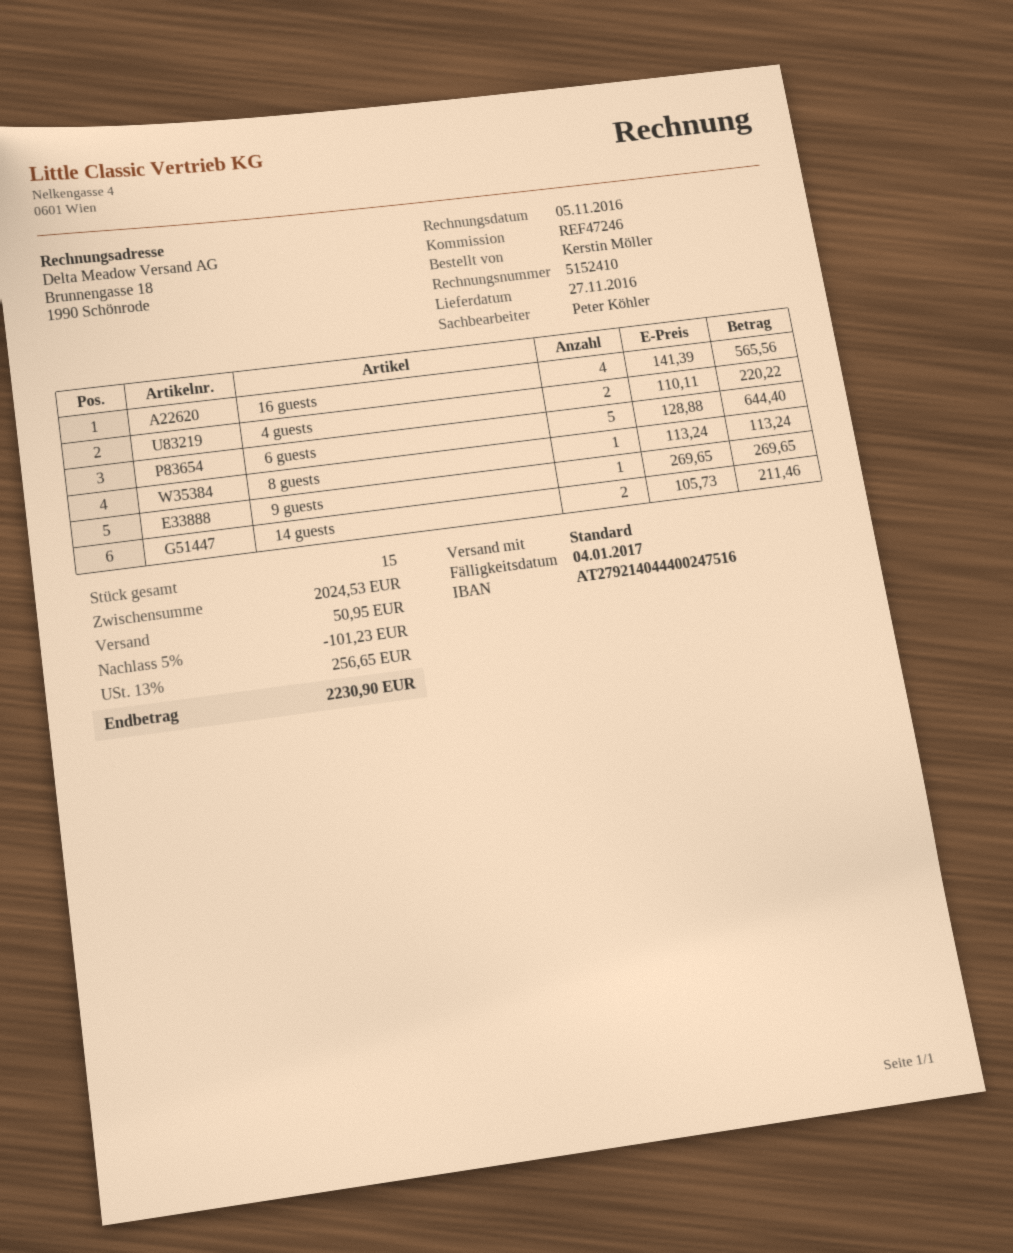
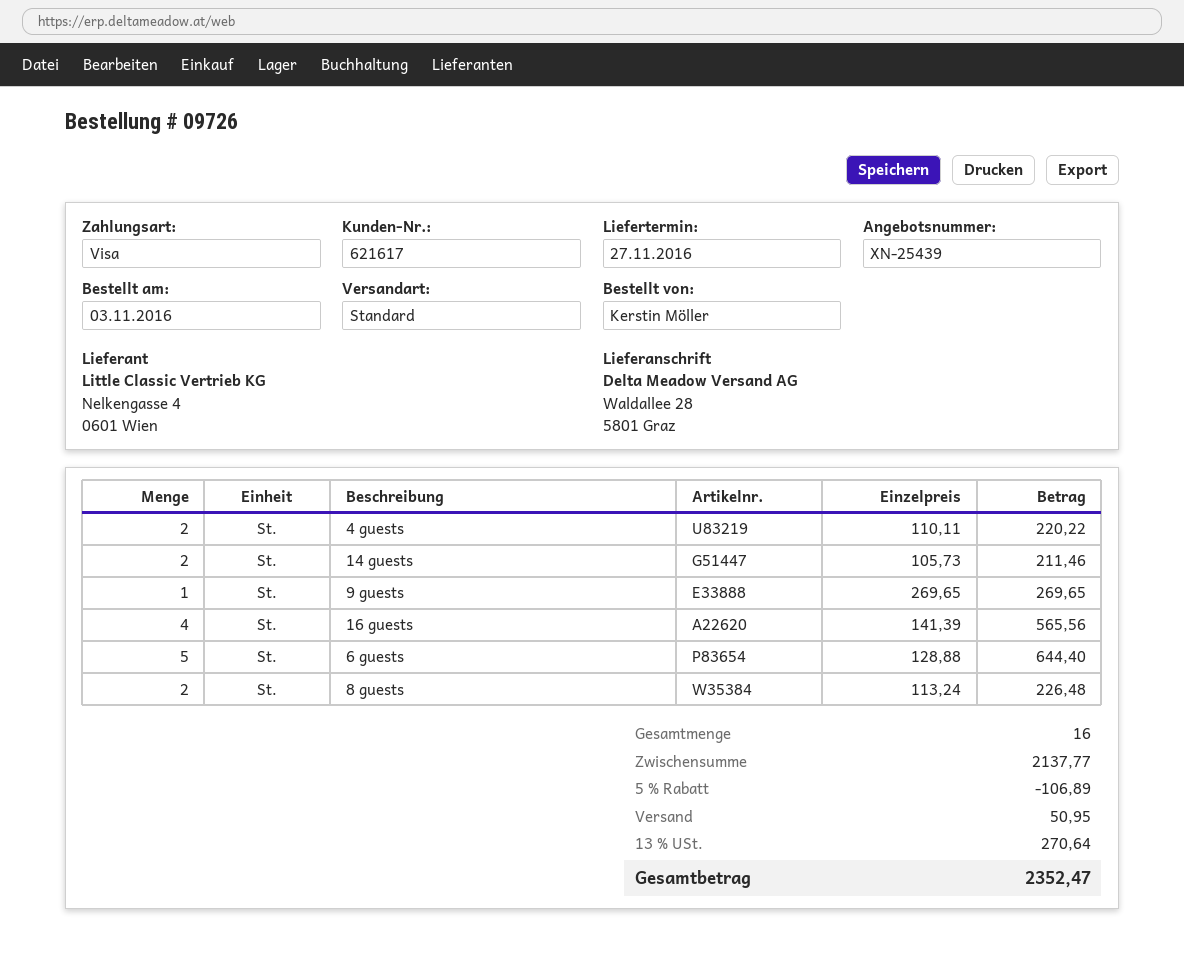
8 guests: 1 x 113.24 = 113.24 -> 2 x 113.24 = 226.48
total quantity: 15 -> 16
subtotal: 2024.53 -> 2137.77
discount: 5% = 101.23 -> 5% = 106.89
tax: 13% = 256.65 -> 13% = 270.64
total: 2230.90 -> 2352.47

